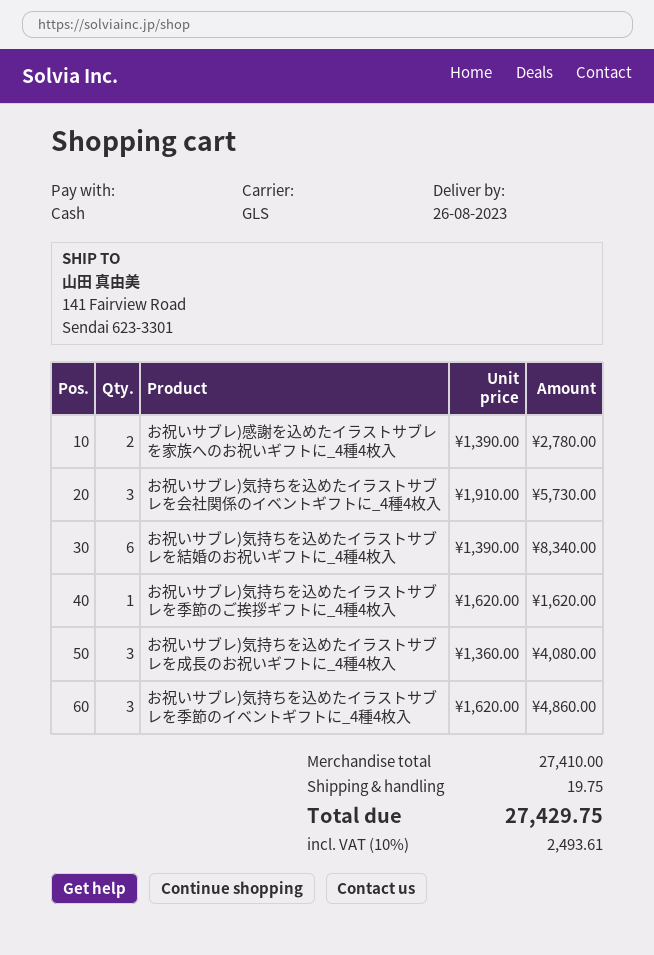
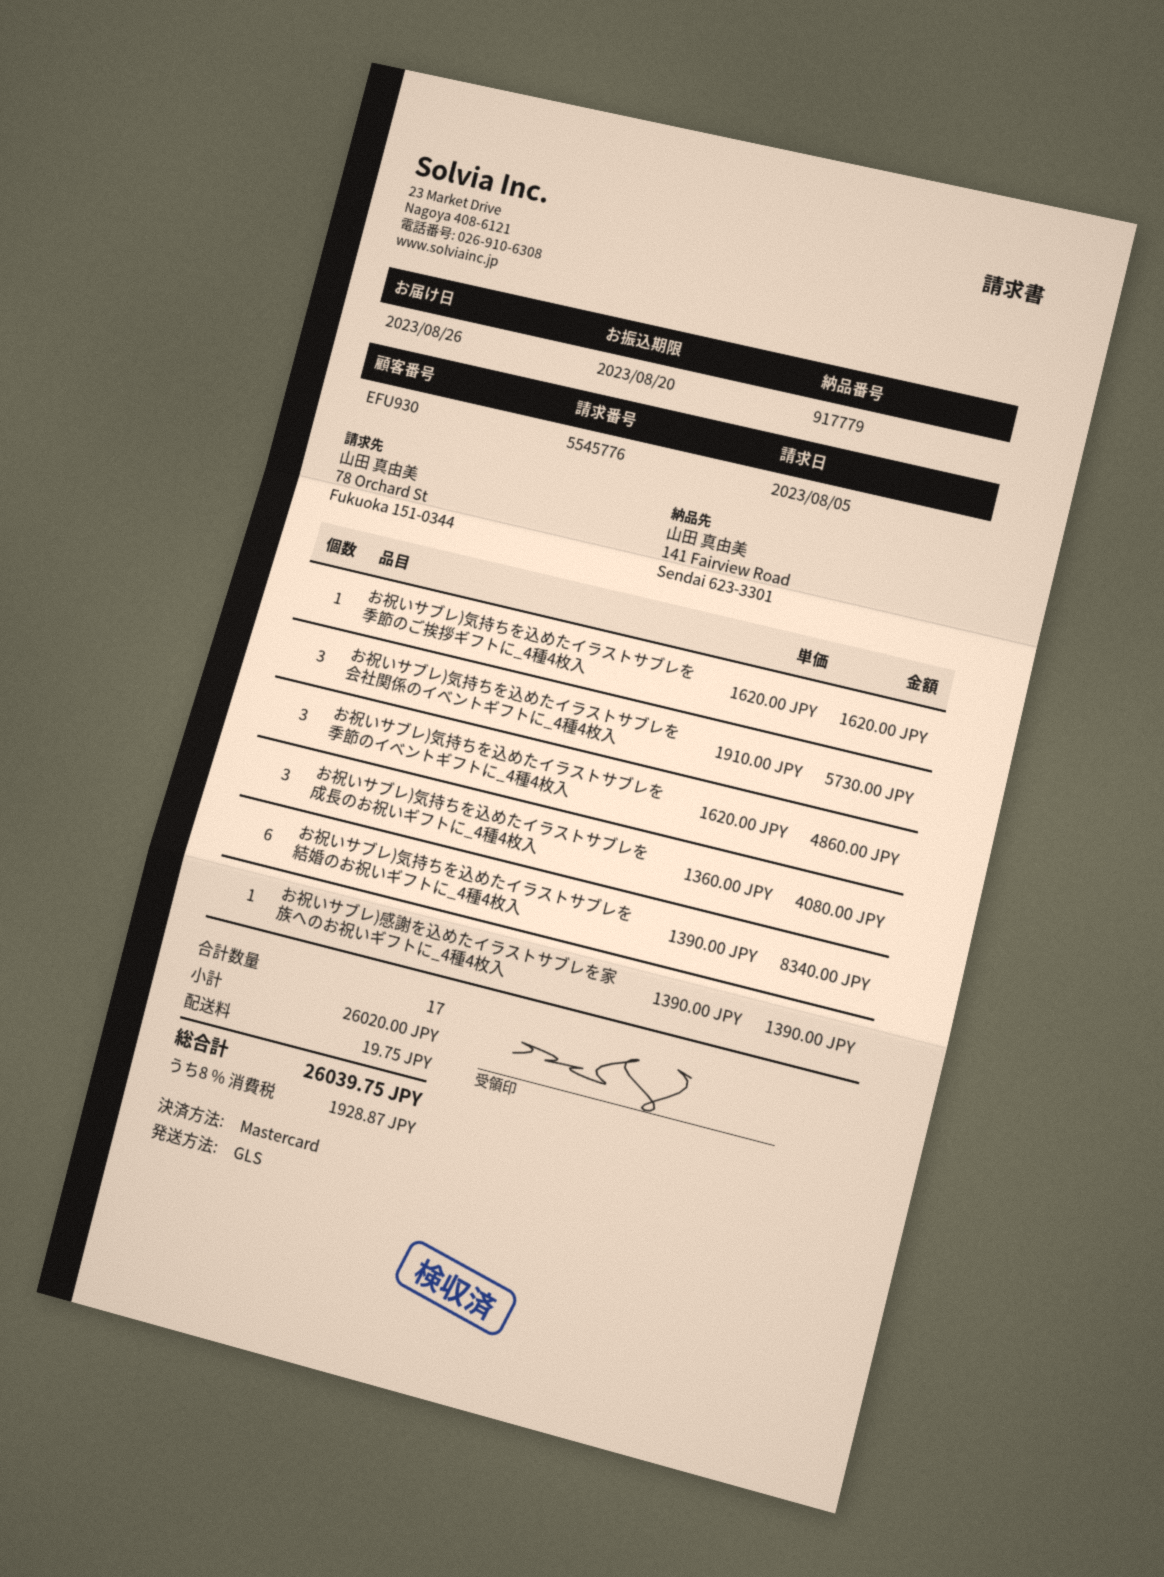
payment method: cash -> Mastercard
お祝いサブレ)感謝を込めたイラストサブレを家族へのお祝いギフトに_4種4枚入: 2 x 1390.00 = 2780.00 -> 1 x 1390.00 = 1390.00
subtotal: 27410.00 -> 26020.00
tax: 10% = 2493.61 -> 8% = 1928.87
total: 27429.75 -> 26039.75

